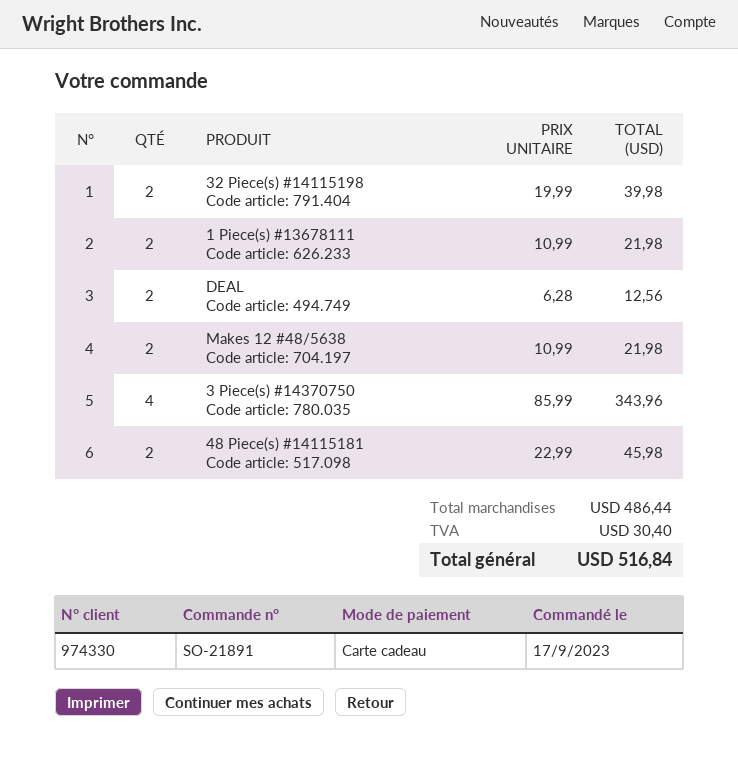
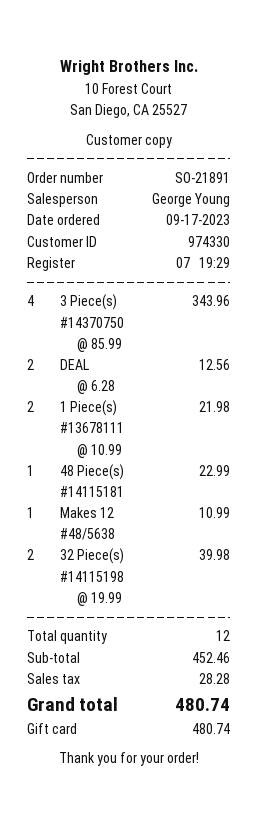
Makes 12 #48/5638: 2 x 10.99 = 21.98 -> 1 x 10.99 = 10.99
48 Piece(s) #14115181: 2 x 22.99 = 45.98 -> 1 x 22.99 = 22.99
subtotal: 486.44 -> 452.46
tax: 30.40 -> 28.28
total: 516.84 -> 480.74

